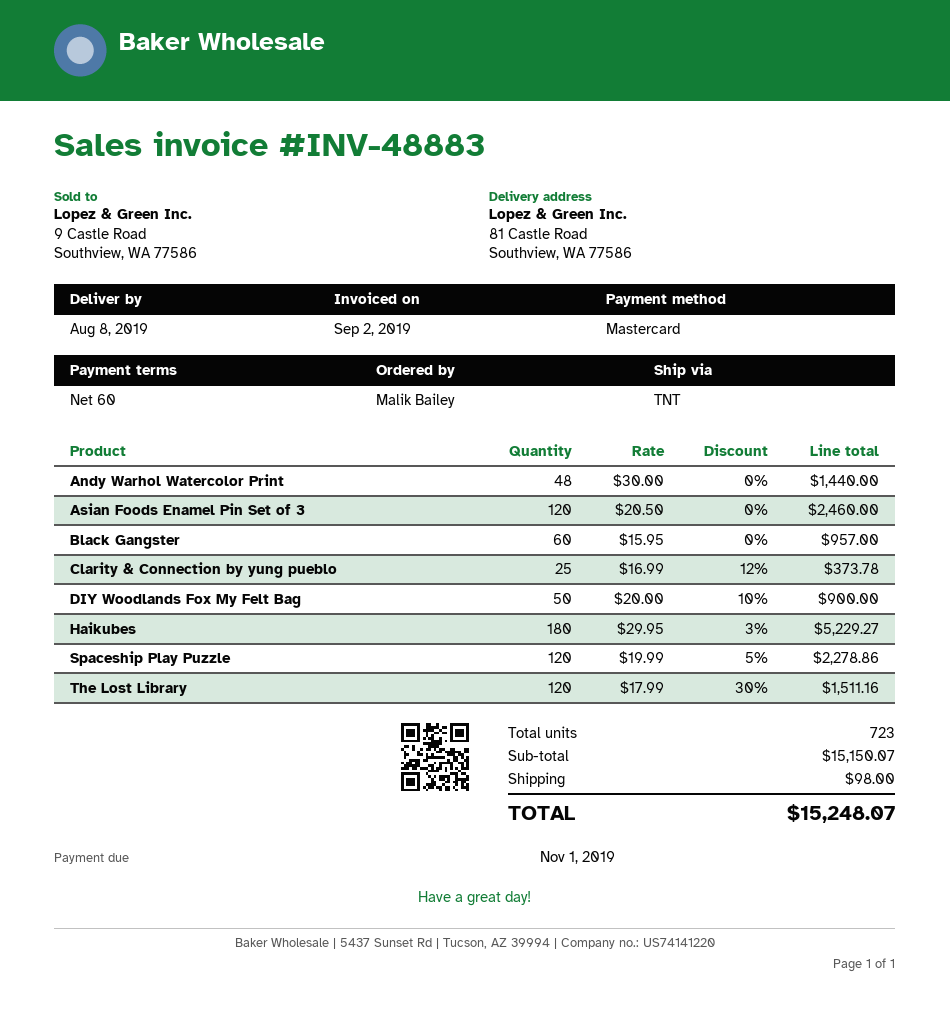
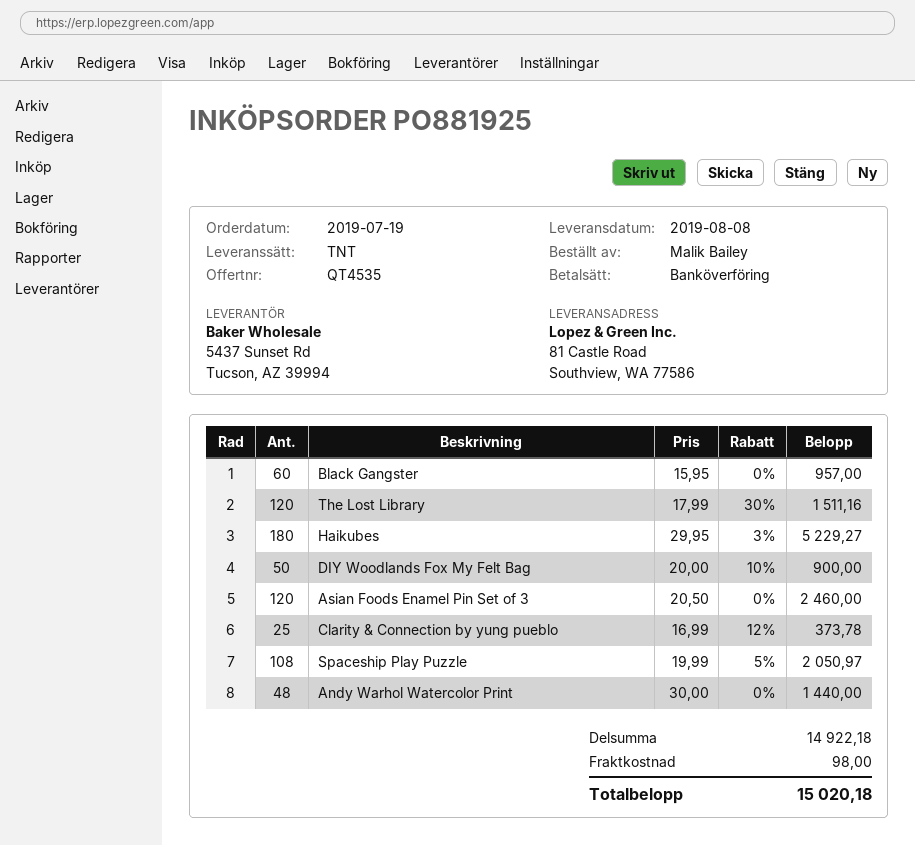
payment method: Mastercard -> bank transfer
Spaceship Play Puzzle: 120 x 19.99 - 5% = 2278.86 -> 108 x 19.99 - 5% = 2050.97
subtotal: 15150.07 -> 14922.18
total: 15248.07 -> 15020.18

